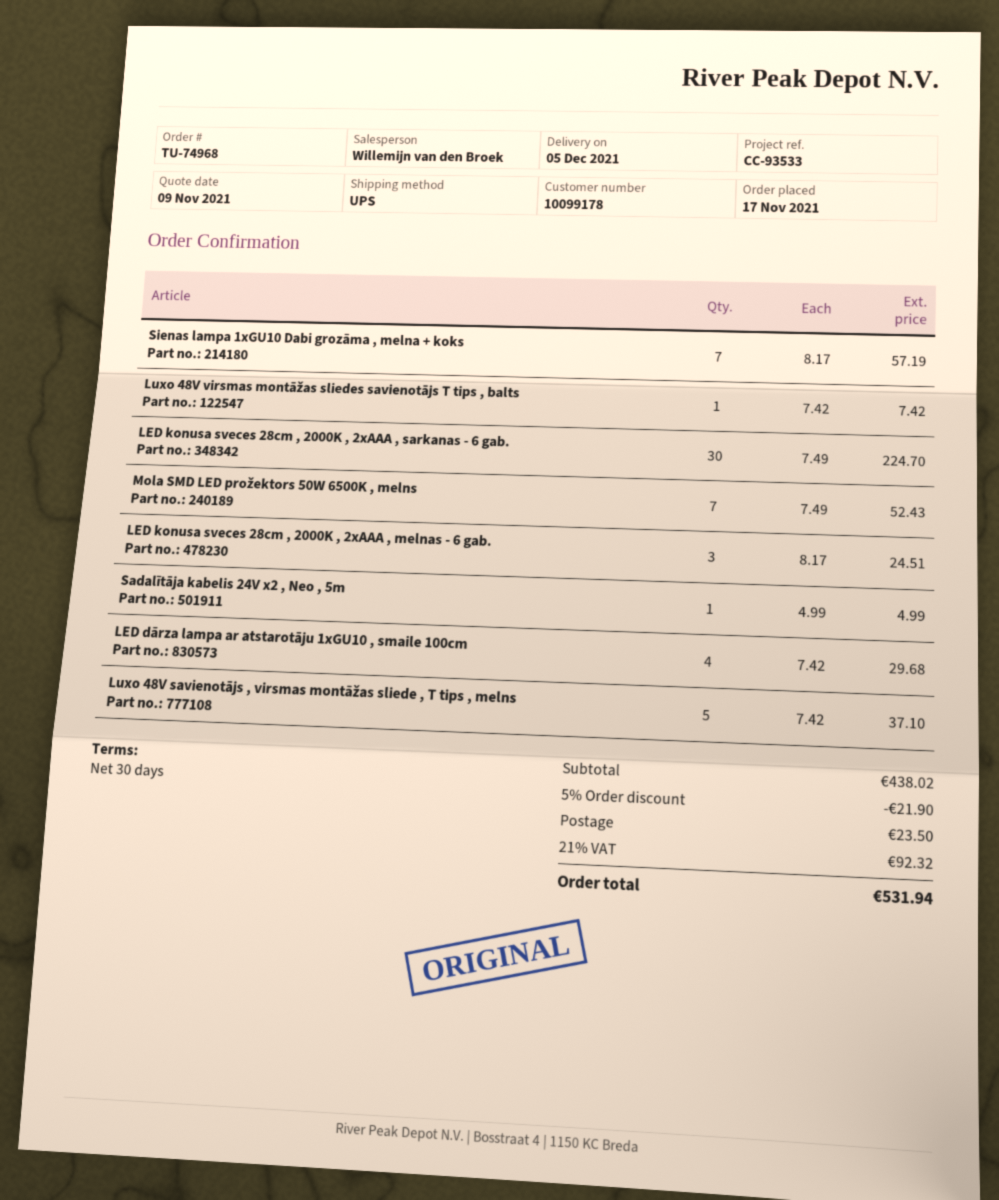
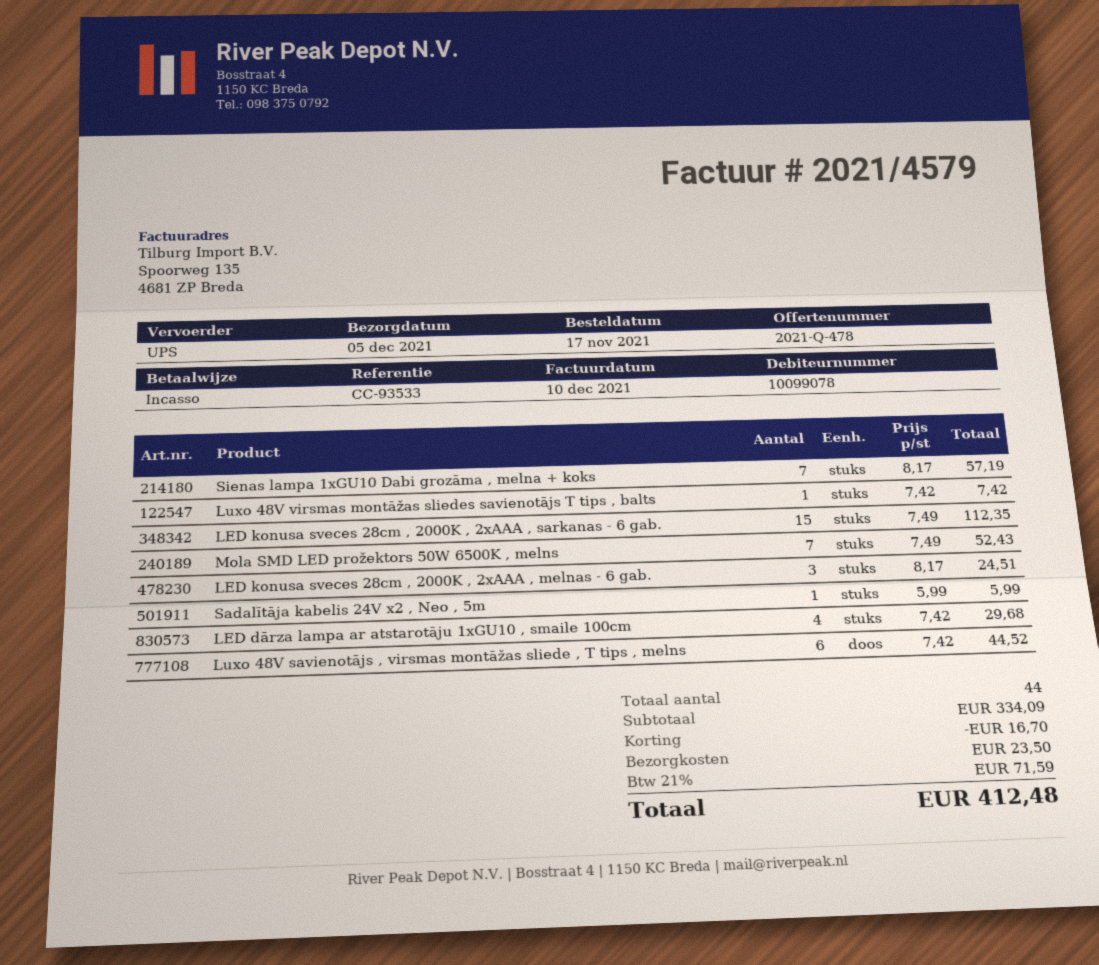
customer number: 10099178 -> 10099078
LED konusa sveces 28cm , 2000K , 2xAAA , sarkanas - 6 gab.: 30 x 7.49 = 224.70 -> 15 x 7.49 = 112.35
Sadalītāja kabelis 24V x2 , Neo , 5m: 1 x 4.99 = 4.99 -> 1 x 5.99 = 5.99
Luxo 48V savienotājs , virsmas montāžas sliede , T tips , melns: 5 x 7.42 = 37.10 -> 6 x 7.42 = 44.52
subtotal: 438.02 -> 334.09
discount: 21.90 -> 16.70
tax: 21% = 92.32 -> 21% = 71.59
total: 531.94 -> 412.48

